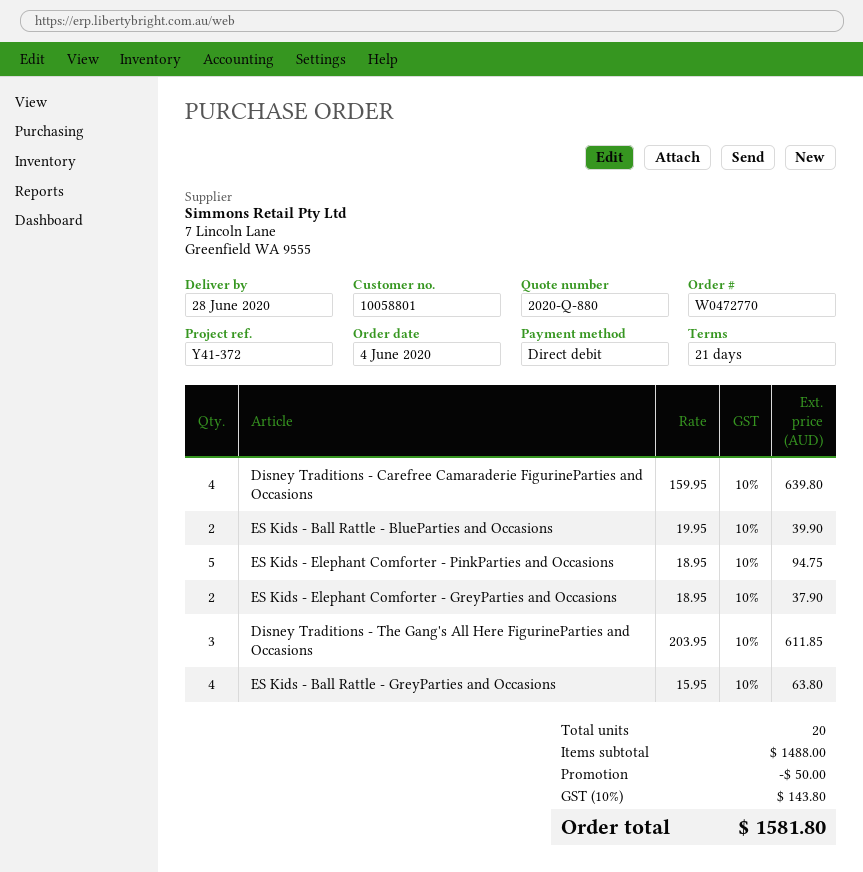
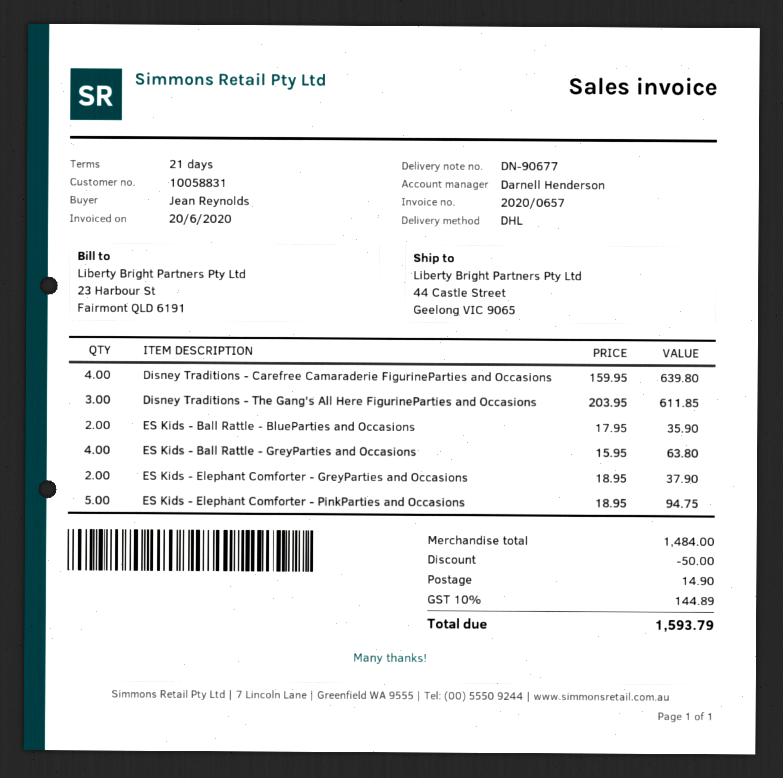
customer number: 10058801 -> 10058831
ES Kids - Ball Rattle - BlueParties and Occasions: 2 x 19.95 = 39.90 -> 2 x 17.95 = 35.90
subtotal: 1488.00 -> 1484.00
shipping: none -> 14.90
tax: 10% = 143.80 -> 10% = 144.89
total: 1581.80 -> 1593.79

